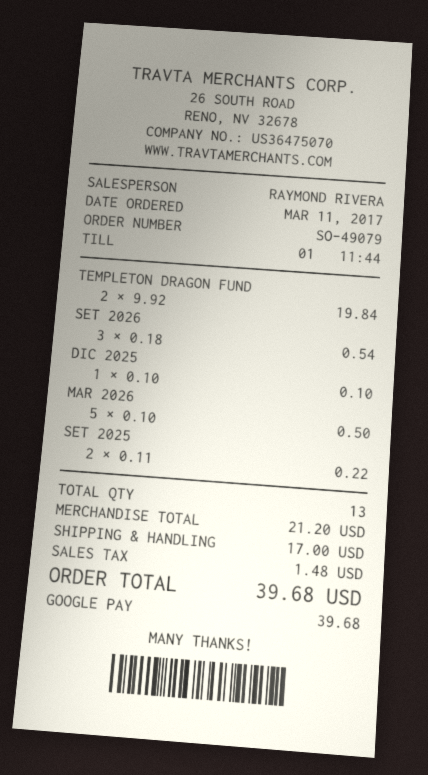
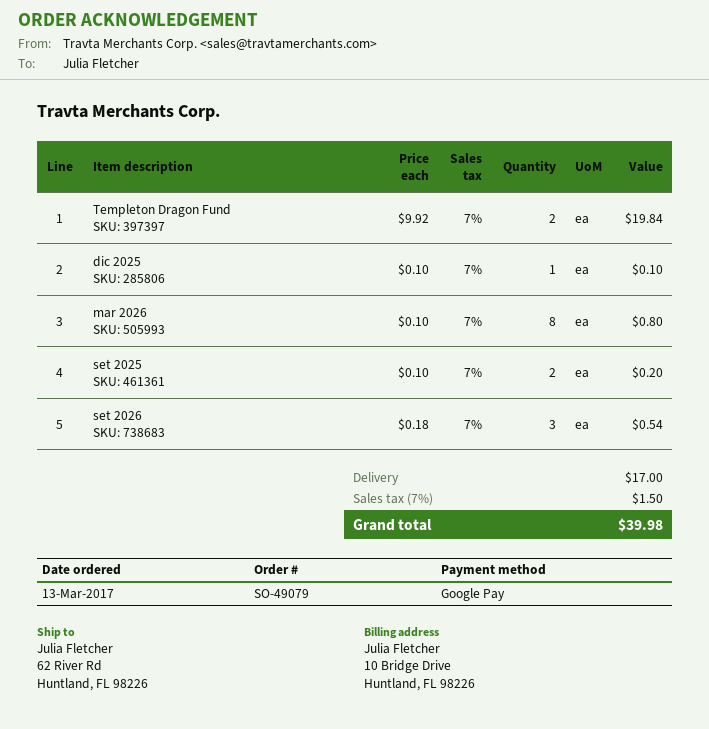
order date: 2017-03-11 -> 2017-03-13
MAR 2026: 5 x 0.10 = 0.50 -> 8 x 0.10 = 0.80
SET 2025: 2 x 0.11 = 0.22 -> 2 x 0.10 = 0.20
tax: 1.48 -> 1.50
total: 39.68 -> 39.98

